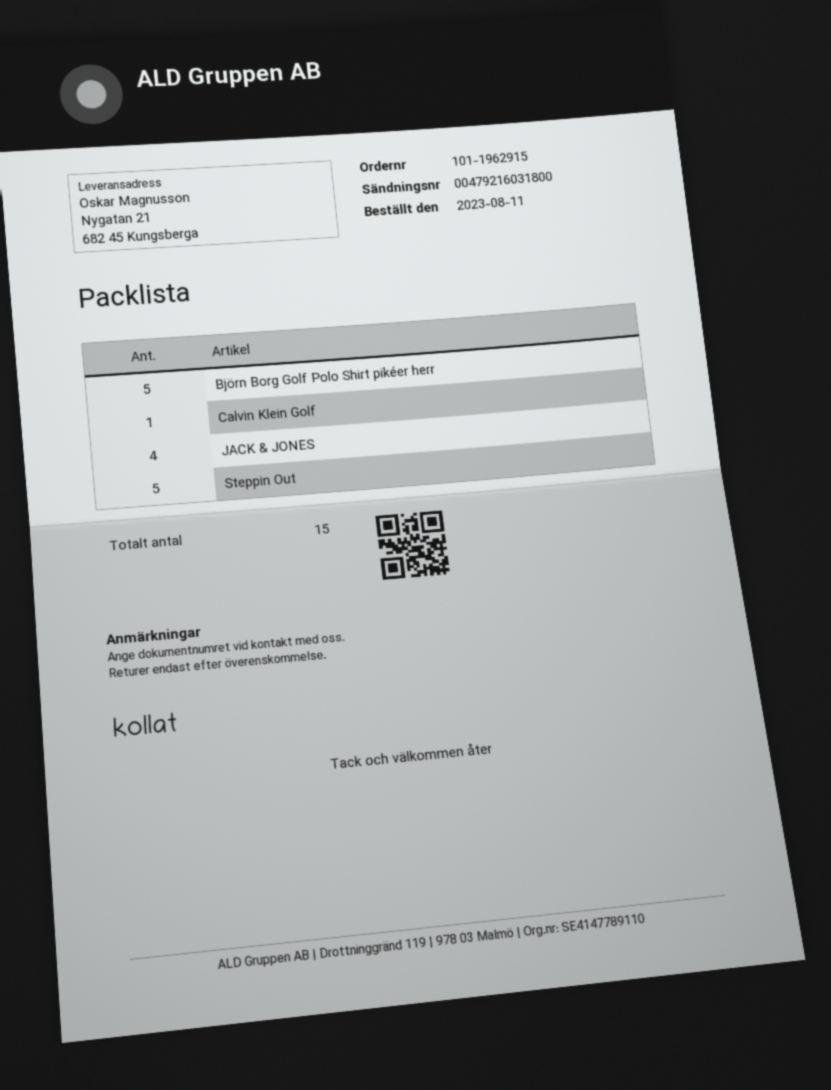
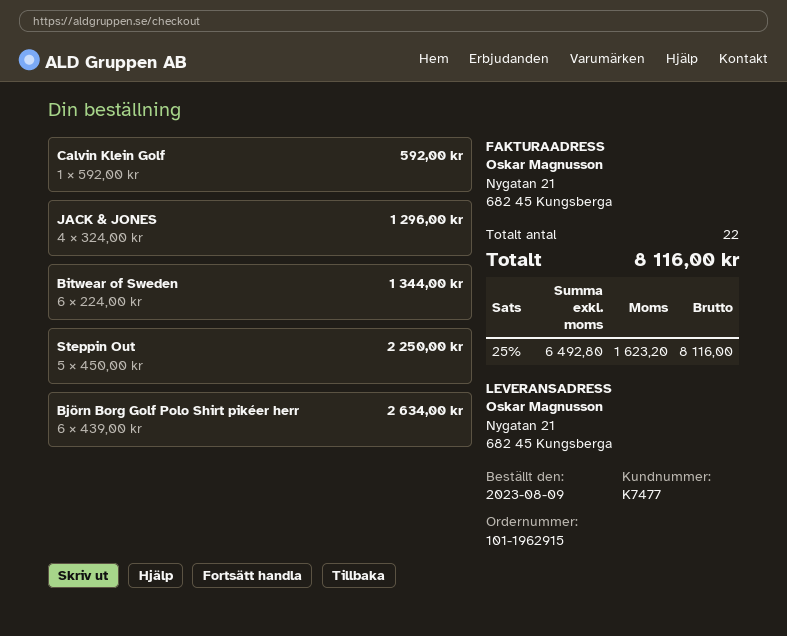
order date: 2023-08-11 -> 2023-08-09
Björn Borg Golf Polo Shirt pikéer herr: 5 -> 6
Bitwear of Sweden: none -> 6
total quantity: 15 -> 22

